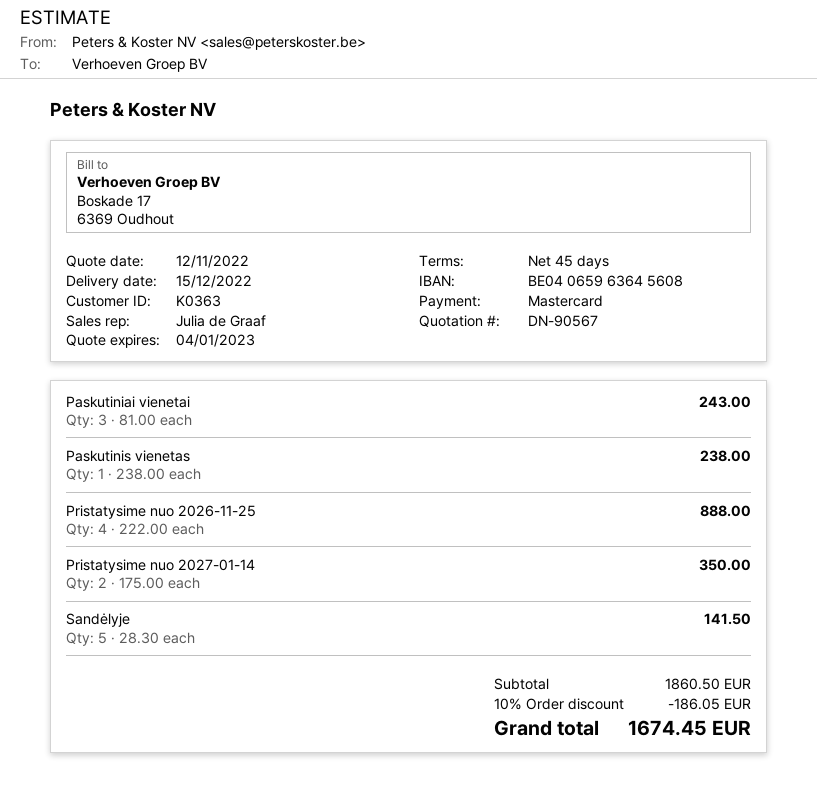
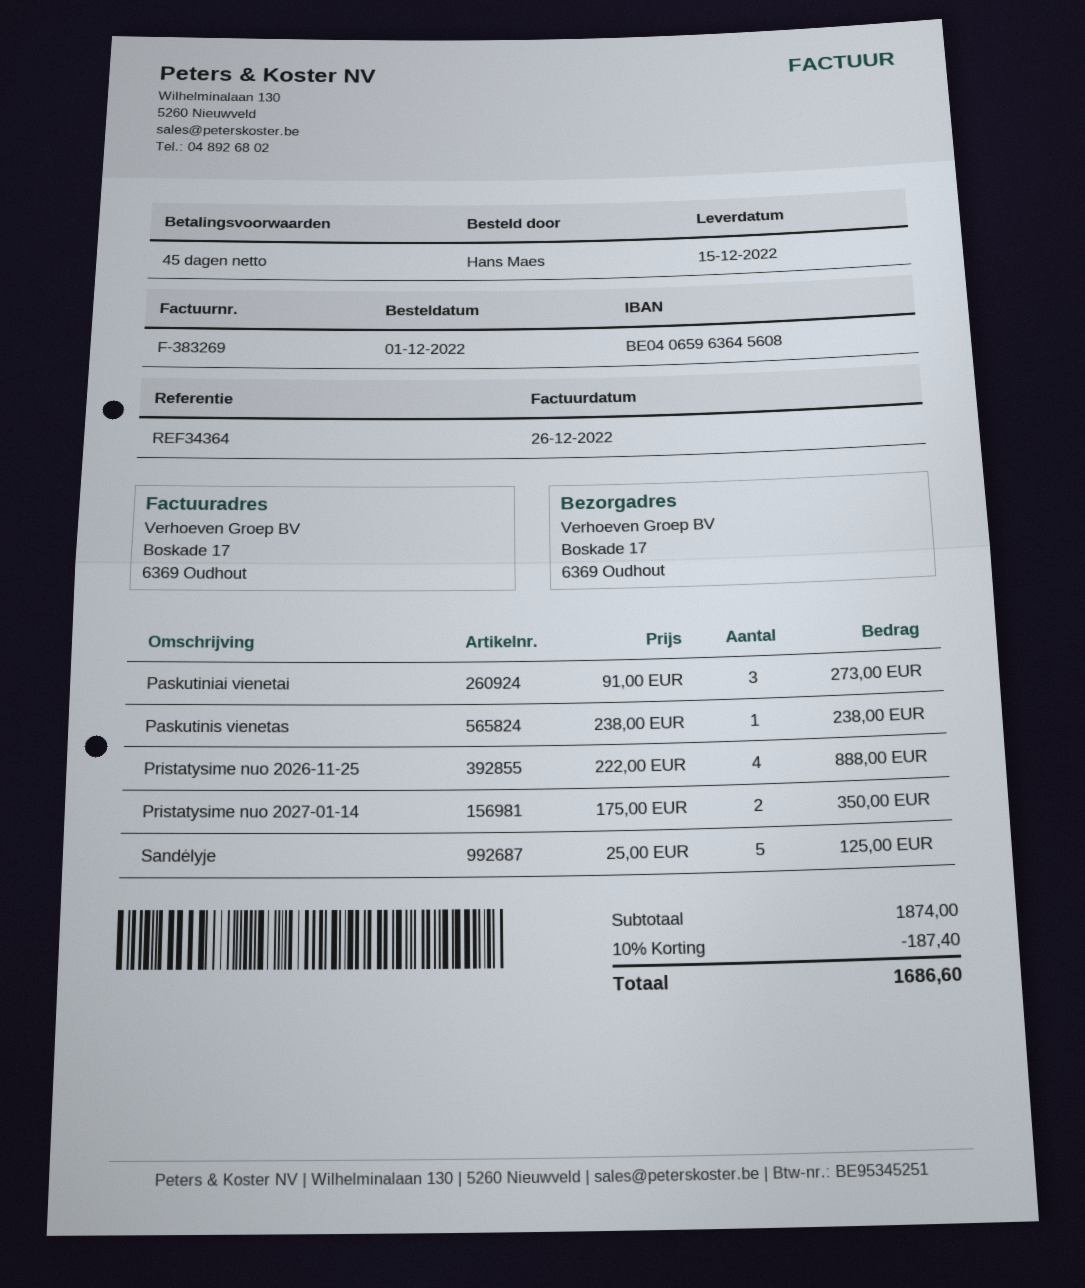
Paskutiniai vienetai: 3 x 81.00 = 243.00 -> 3 x 91.00 = 273.00
Sandėlyje: 5 x 28.30 = 141.50 -> 5 x 25.00 = 125.00
subtotal: 1860.50 -> 1874.00
discount: 10% = 186.05 -> 10% = 187.40
total: 1674.45 -> 1686.60

